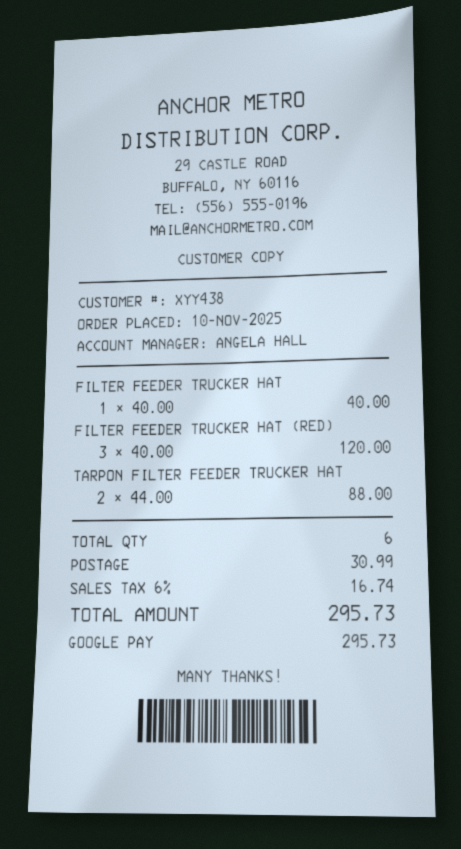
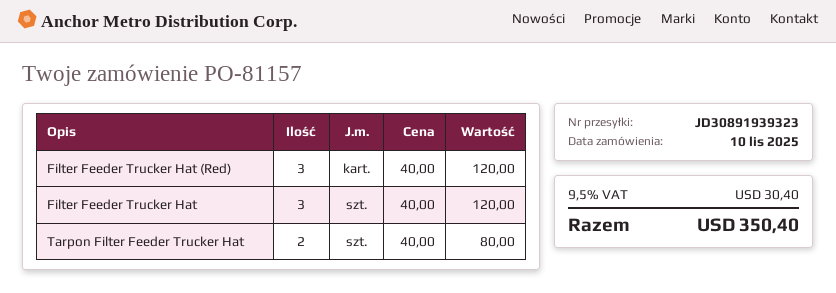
FILTER FEEDER TRUCKER HAT: 1 x 40.00 = 40.00 -> 3 x 40.00 = 120.00
TARPON FILTER FEEDER TRUCKER HAT: 2 x 44.00 = 88.00 -> 2 x 40.00 = 80.00
shipping: 30.99 -> none
tax: 6% = 16.74 -> 9.5% = 30.40
total: 295.73 -> 350.40

